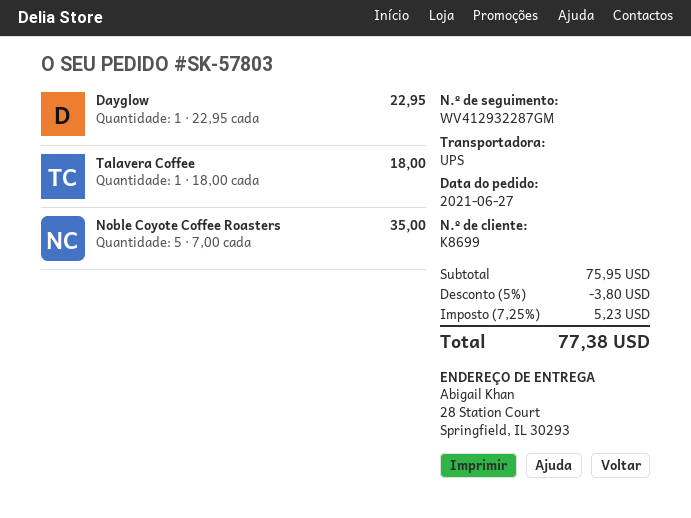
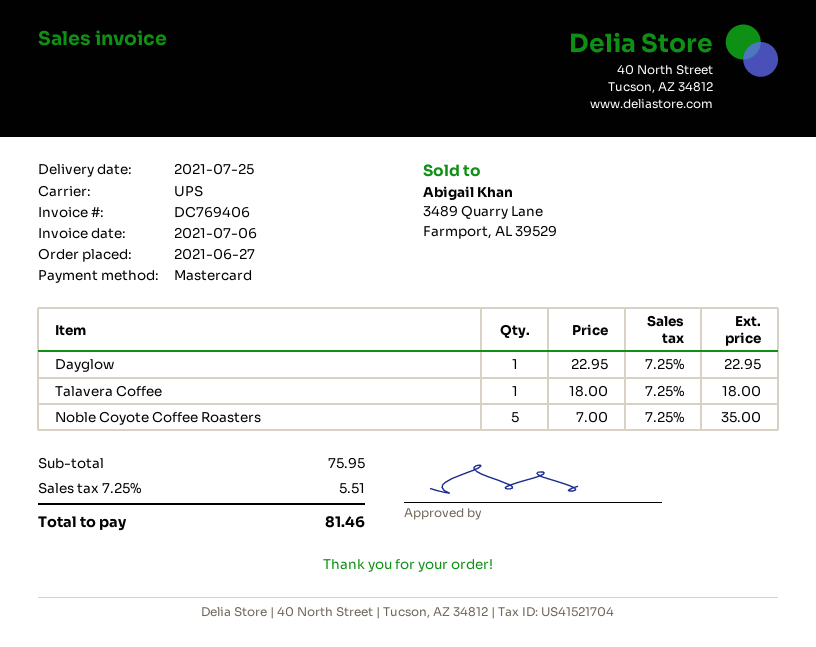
discount: 5% = 3.80 -> none
tax: 7.25% = 5.23 -> 7.25% = 5.51
total: 77.38 -> 81.46

